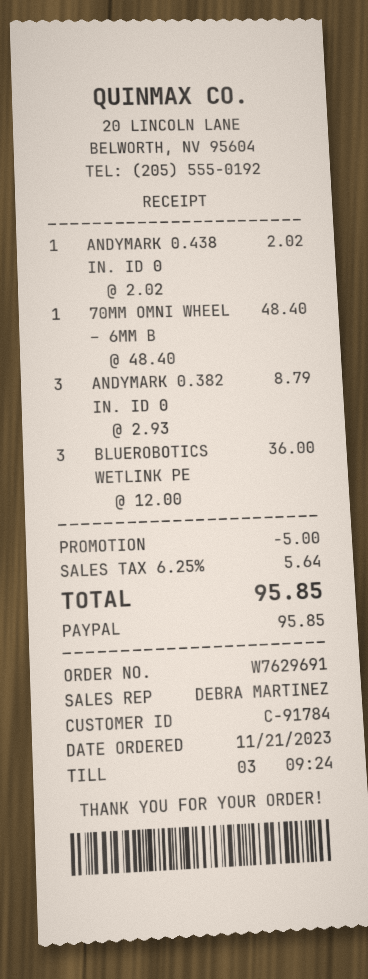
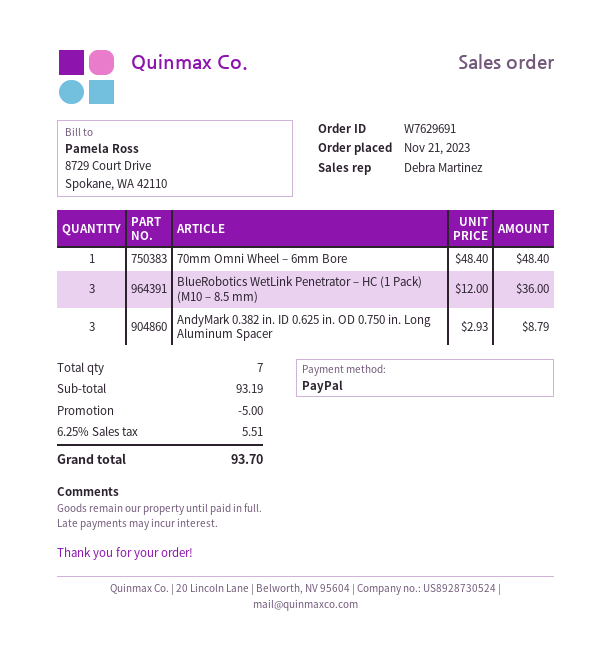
ANDYMARK 0.438 IN. ID 0: 1 x 2.02 = 2.02 -> none
tax: 6.25% = 5.64 -> 6.25% = 5.51
total: 95.85 -> 93.70

